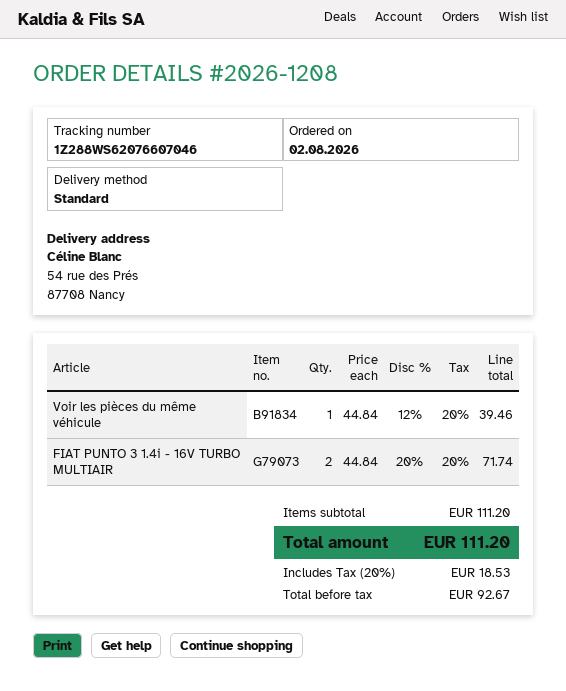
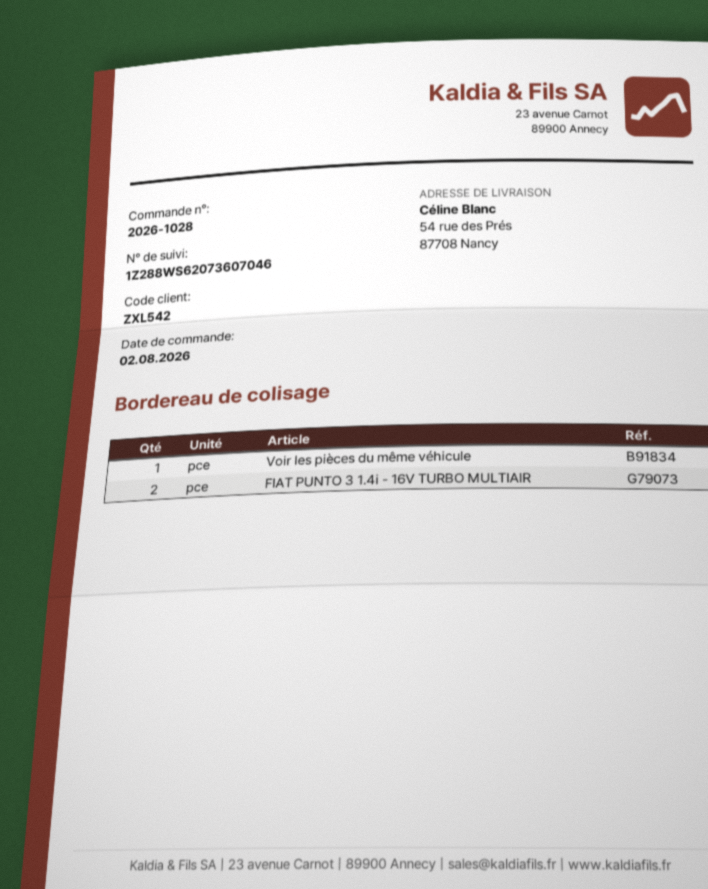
order number: 2026-1208 -> 2026-1028
tracking number: 1Z288WS62076607046 -> 1Z288WS62073607046

